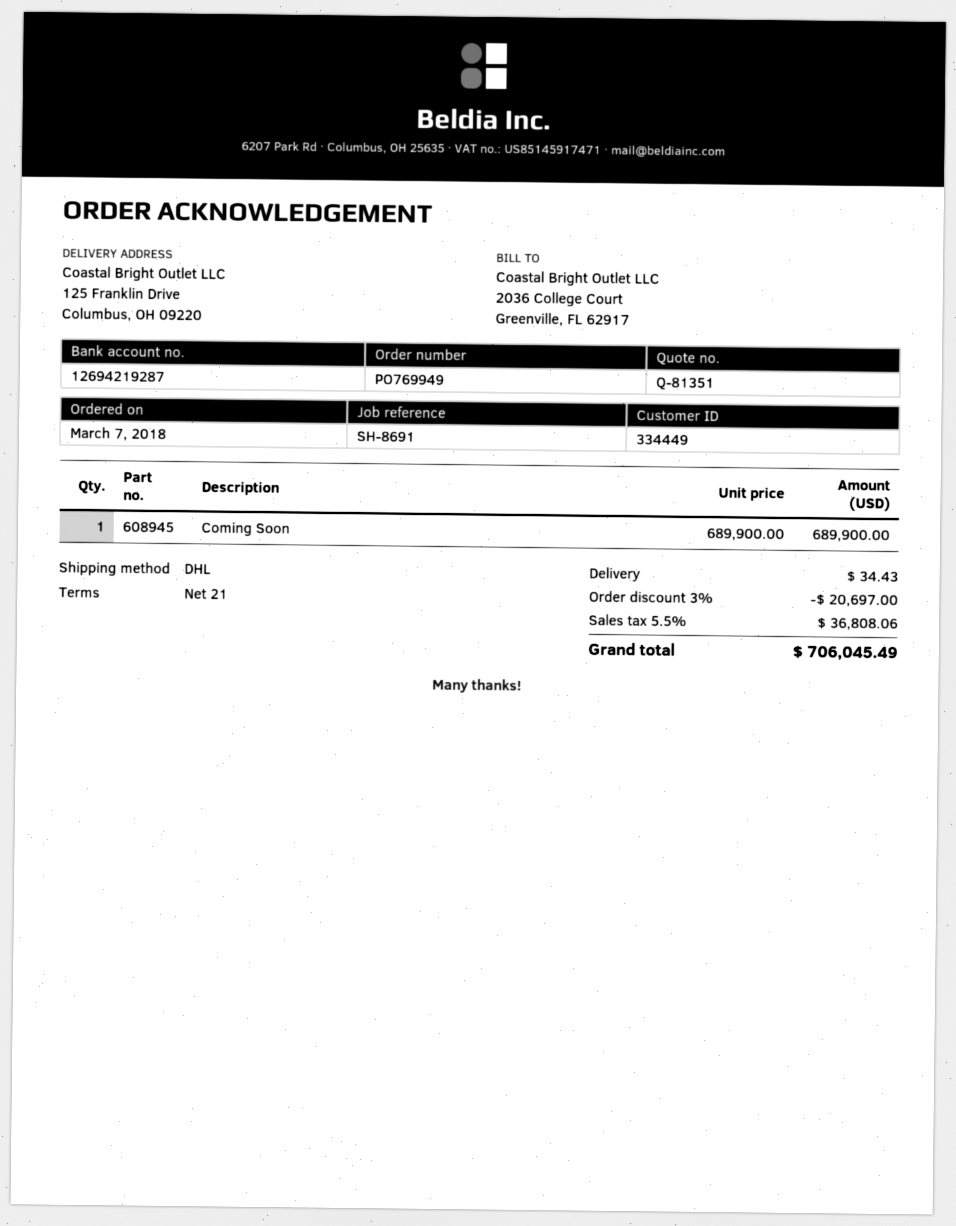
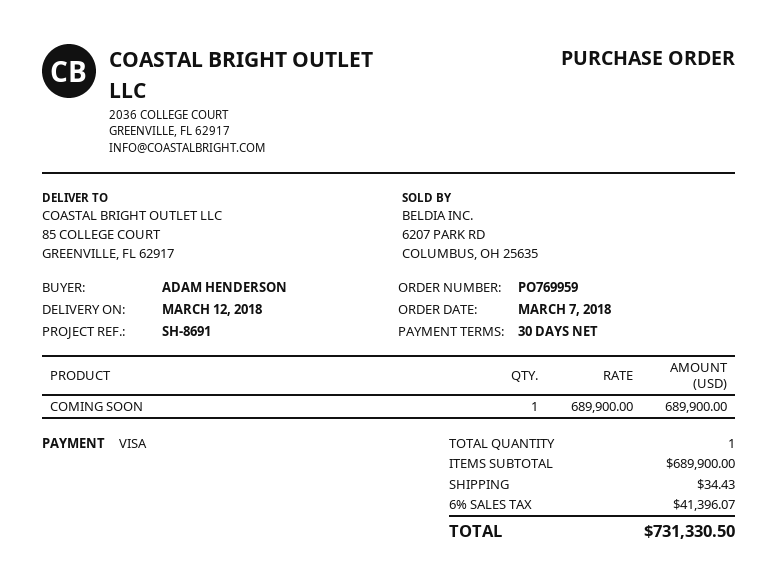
order number: PO769949 -> PO769959
payment terms: 21 days -> 30 days
ship to: 125 Franklin Drive, Columbus, OH 09220 -> 85 COLLEGE COURT, GREENVILLE, FL 62917
discount: 3% = 20697.00 -> none
tax: 5.5% = 36808.06 -> 6% = 41396.07
total: 706045.49 -> 731330.50

